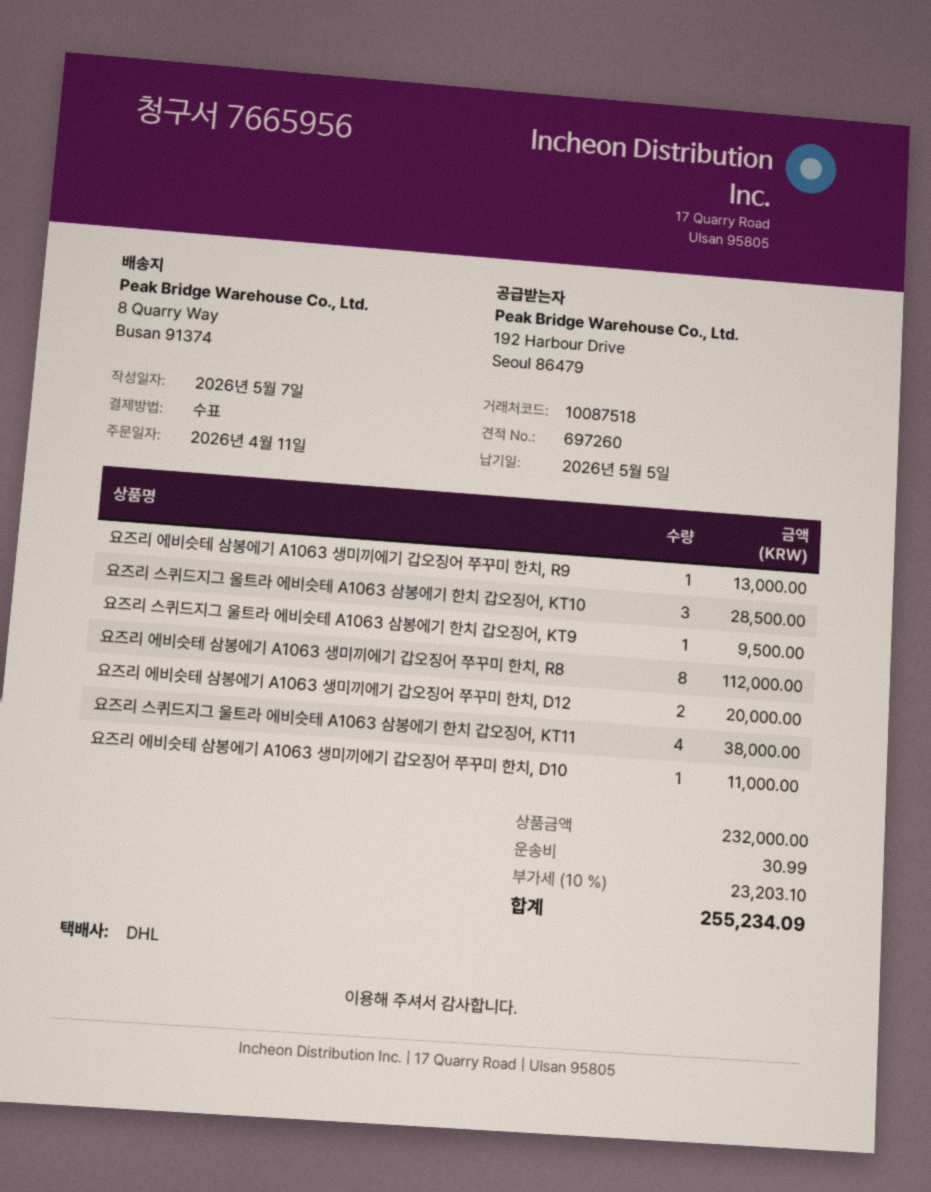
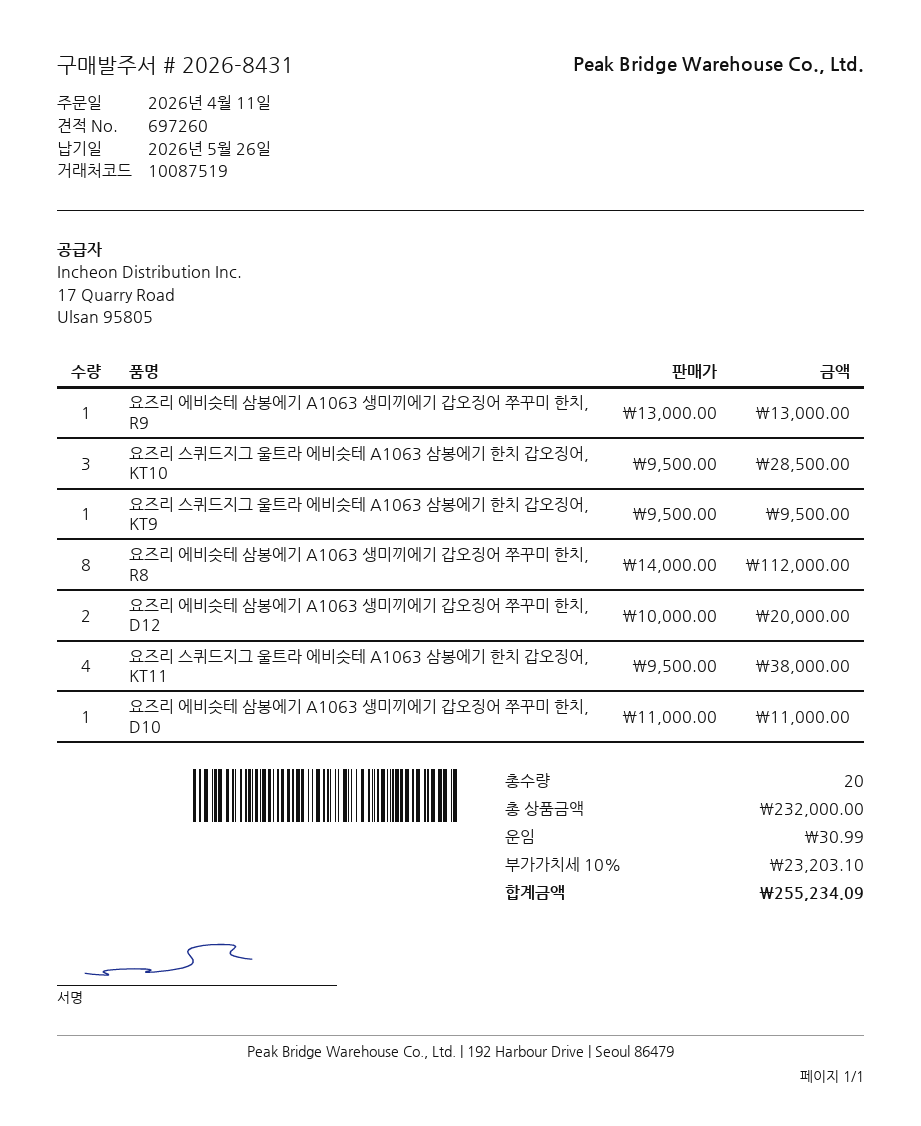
delivery date: 2026-05-05 -> 2026-05-26
customer number: 10087518 -> 10087519

